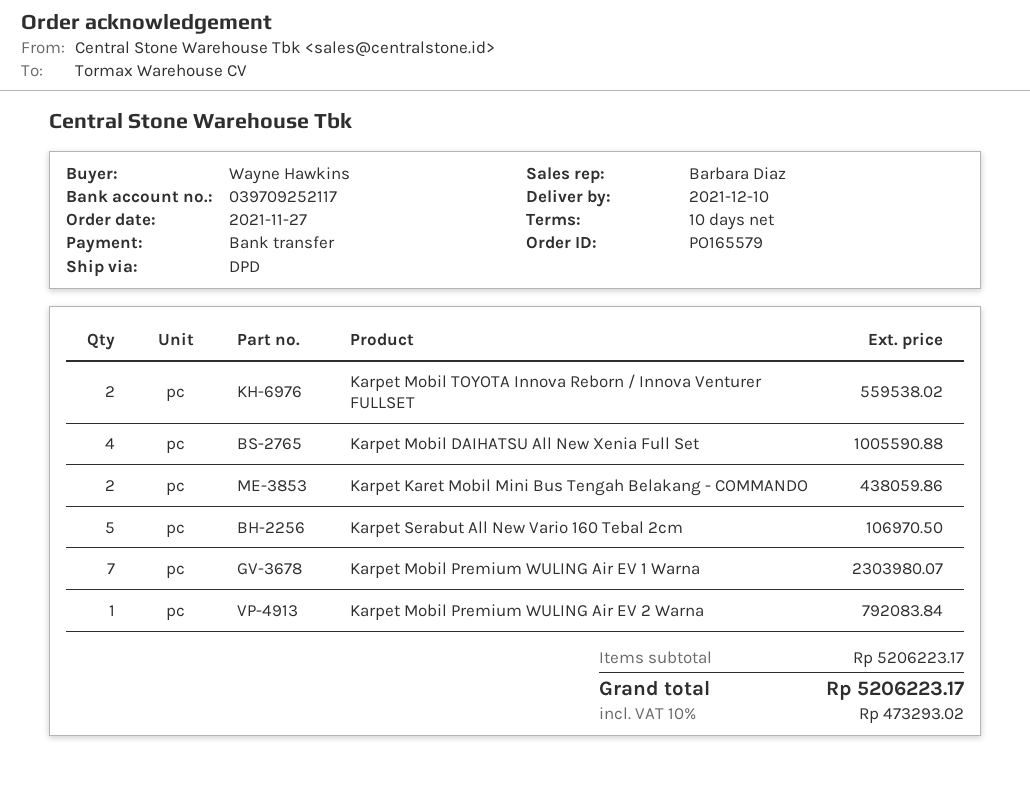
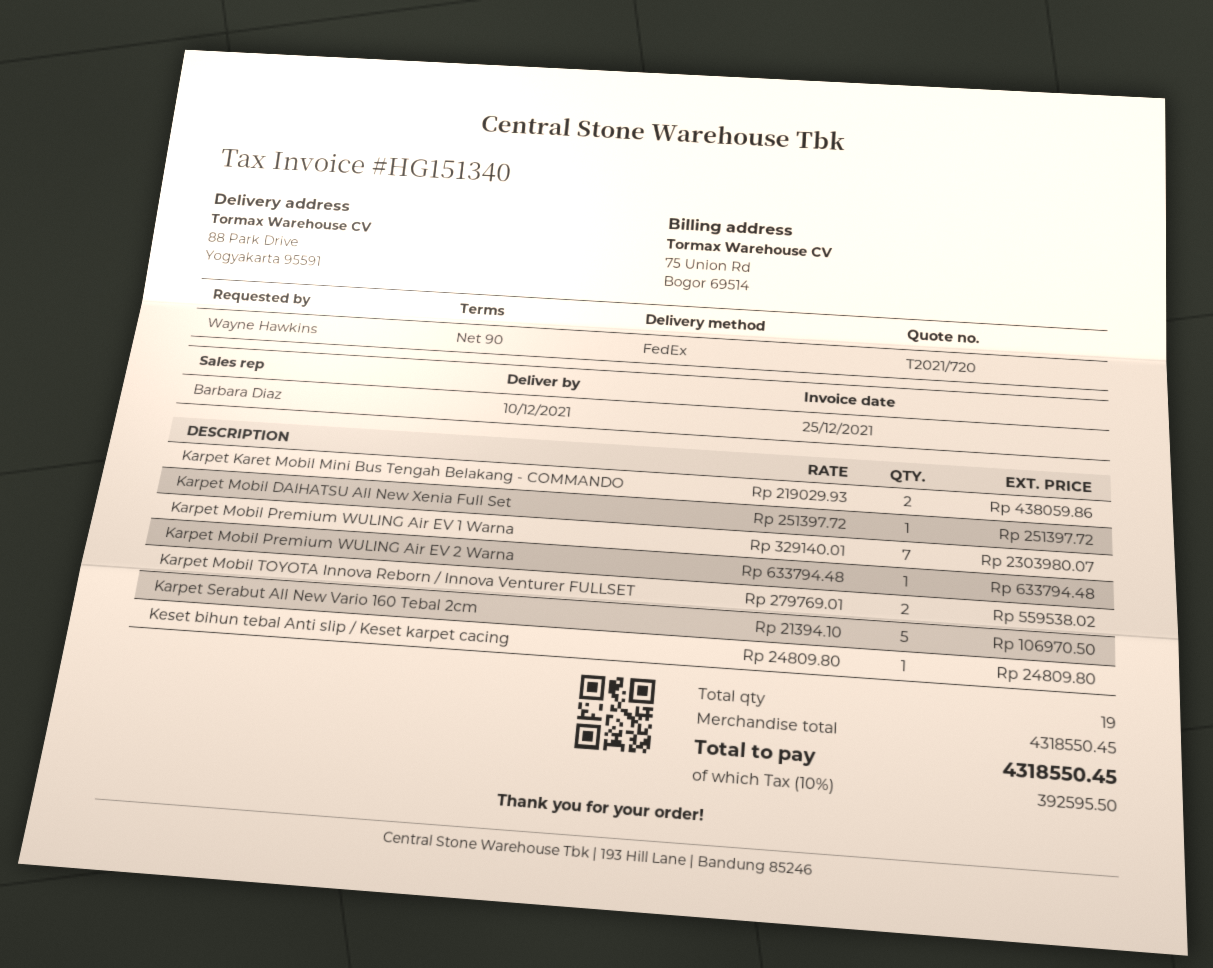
payment terms: 10 days -> 90 days
shipping method: DPD -> FedEx
Karpet Mobil DAIHATSU All New Xenia Full Set: 4 for 1005590.88 -> 1 for 251397.72
Karpet Mobil Premium WULING Air EV 2 Warna: 1 for 792083.84 -> 1 for 633794.48
Keset bihun tebal Anti slip / Keset karpet cacing: none -> 1 for 24809.80
subtotal: 5206223.17 -> 4318550.45
tax: 10% = 473293.02 -> 10% = 392595.50
total: 5206223.17 -> 4318550.45

